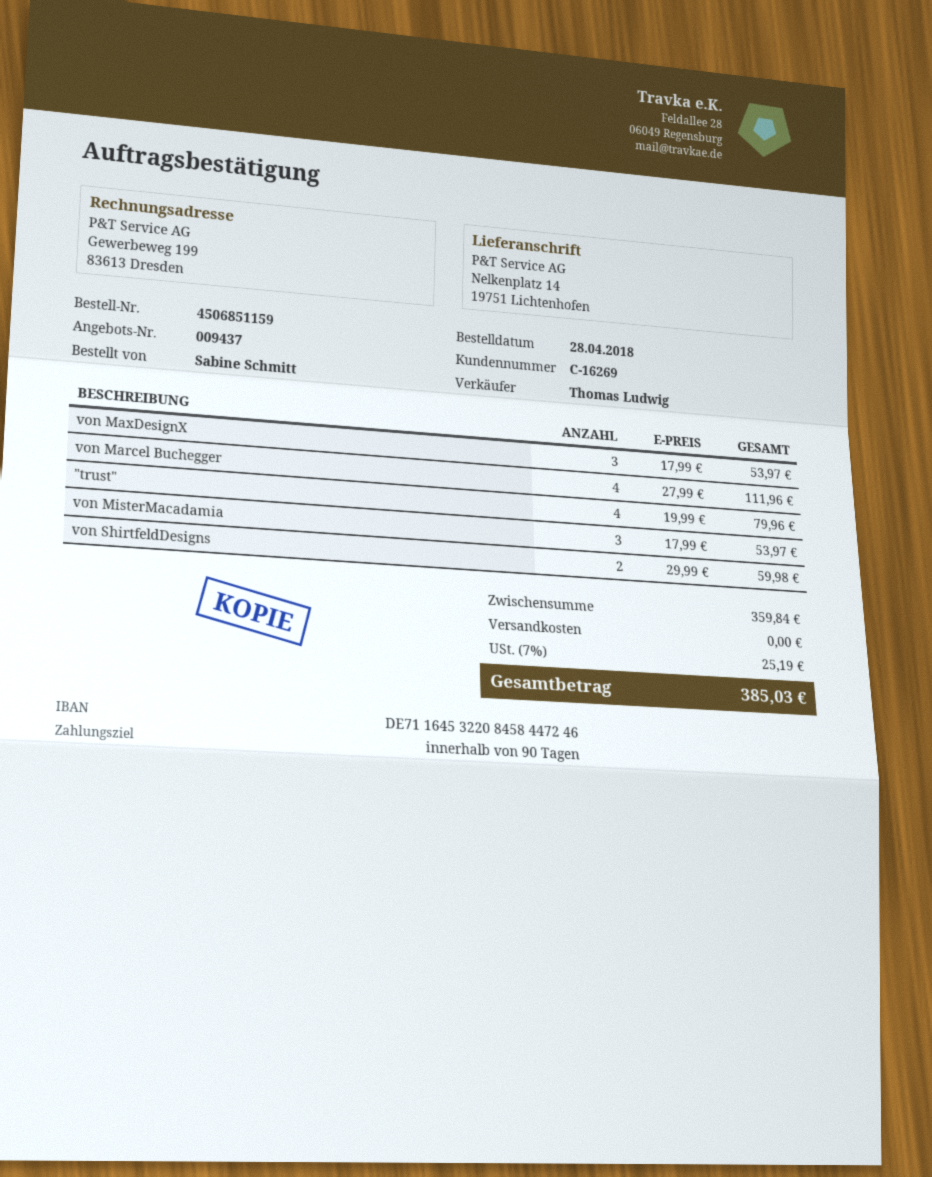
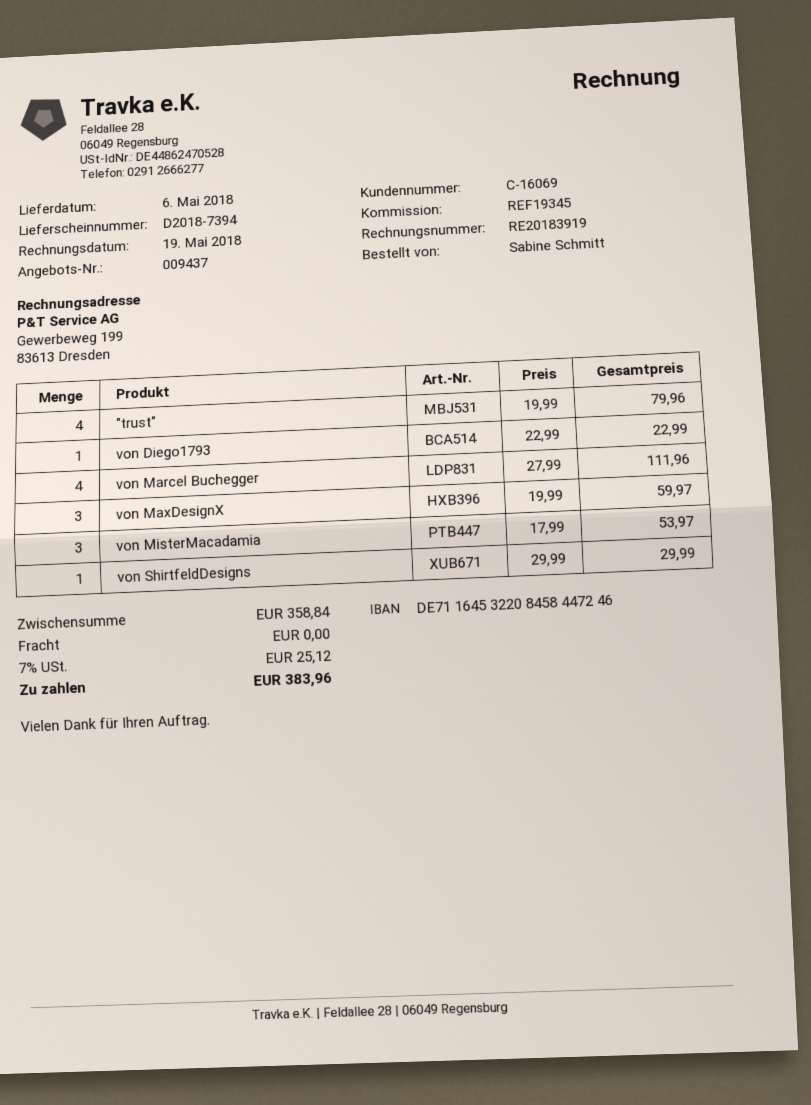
customer number: C-16269 -> C-16069
von MaxDesignX: 3 x 17.99 = 53.97 -> 3 x 19.99 = 59.97
von ShirtfeldDesigns: 2 x 29.99 = 59.98 -> 1 x 29.99 = 29.99
von Diego1793: none -> 1 x 22.99 = 22.99
subtotal: 359.84 -> 358.84
tax: 7% = 25.19 -> 7% = 25.12
total: 385.03 -> 383.96

